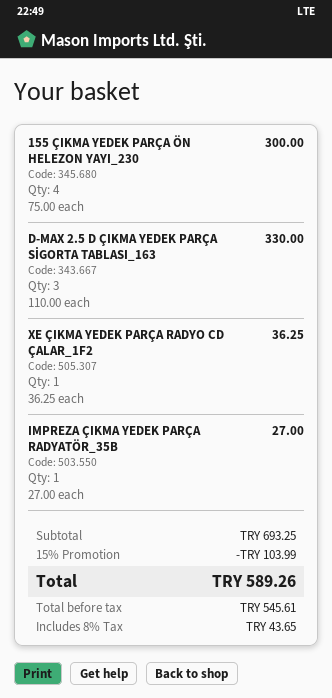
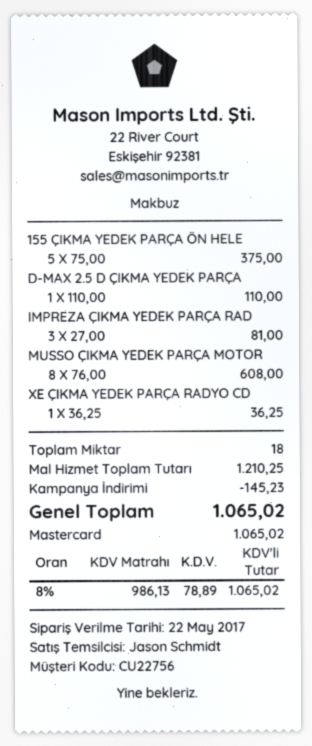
155 ÇIKMA YEDEK PARÇA ÖN HELEZON YAYI_230: 4 x 75.00 = 300.00 -> 5 x 75.00 = 375.00
D-MAX 2.5 D ÇIKMA YEDEK PARÇA SİGORTA TABLASI_163: 3 x 110.00 = 330.00 -> 1 x 110.00 = 110.00
IMPREZA ÇIKMA YEDEK PARÇA RADYATÖR_35B: 1 x 27.00 = 27.00 -> 3 x 27.00 = 81.00
MUSSO ÇIKMA YEDEK PARÇA MOTOR: none -> 8 x 76.00 = 608.00
subtotal: 693.25 -> 1210.25
discount: 103.99 -> 145.23
net: 545.61 -> 986.13
tax: 8% = 43.65 -> 8% = 78.89
total: 589.26 -> 1065.02

